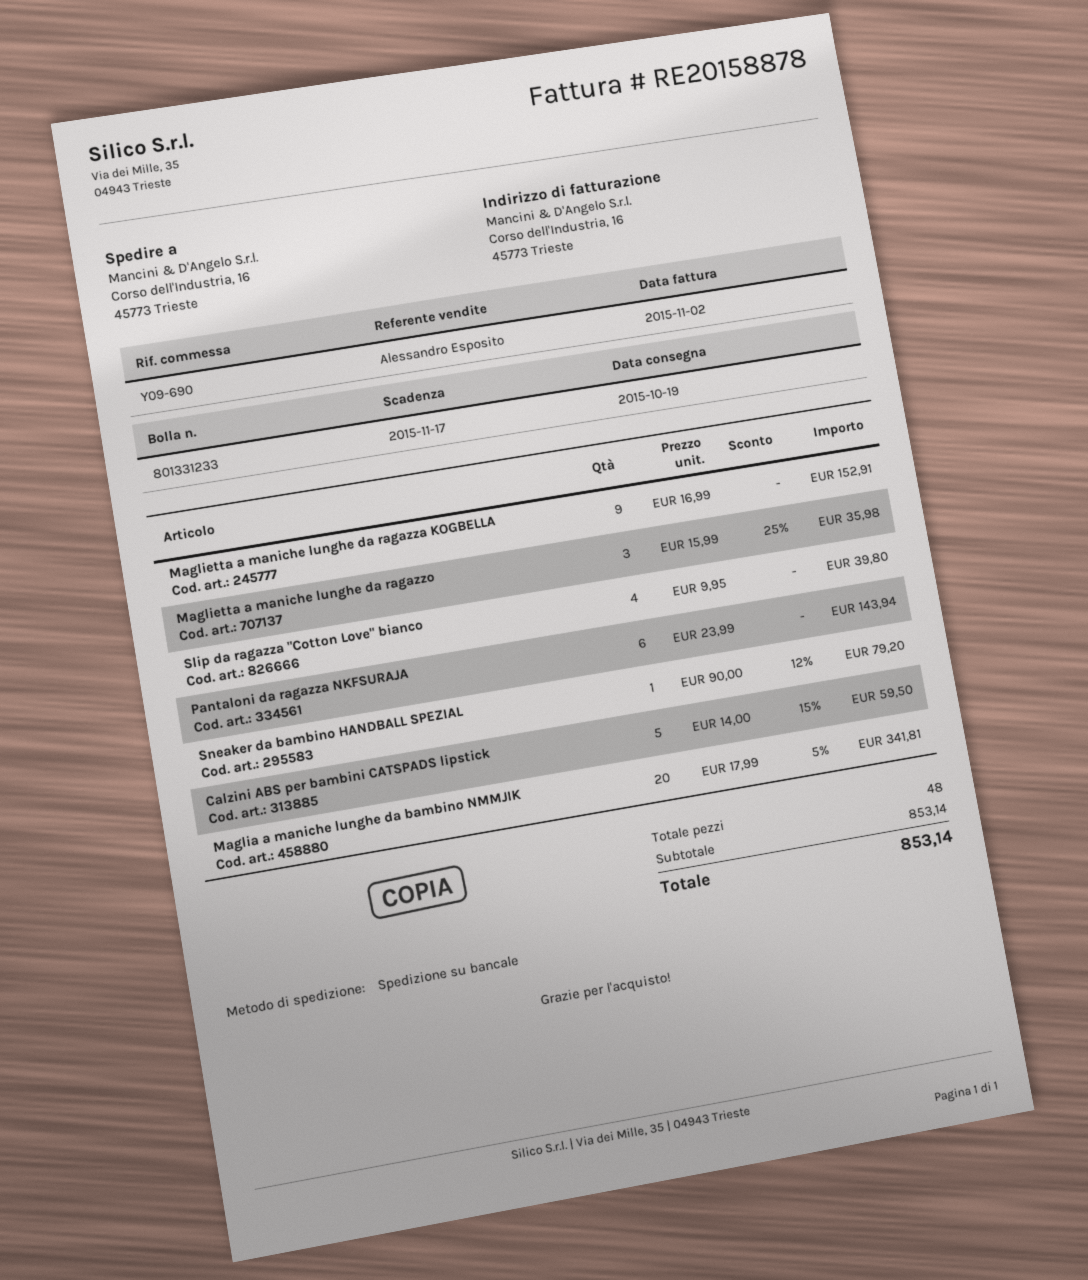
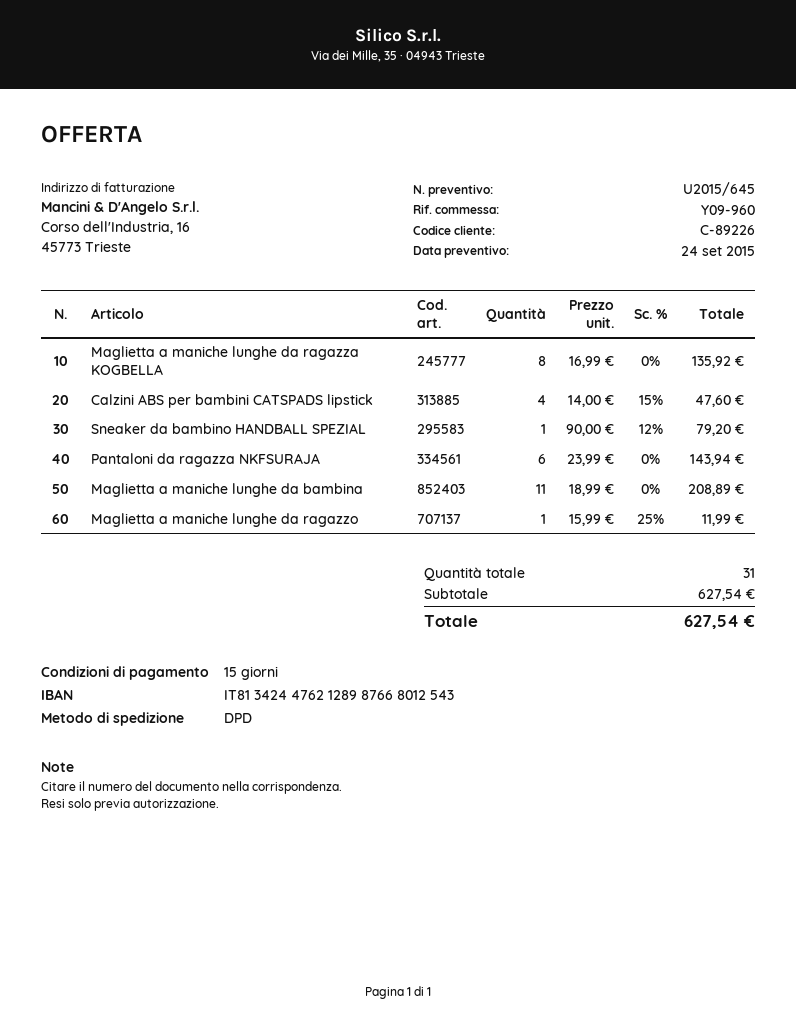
reference: Y09-690 -> Y09-960
shipping method: pallet freight -> DPD
Maglietta a maniche lunghe da ragazza KOGBELLA: 9 x 16.99 = 152.91 -> 8 x 16.99 = 135.92
Maglietta a maniche lunghe da ragazzo: 3 x 15.99 - 25% = 35.98 -> 1 x 15.99 - 25% = 11.99
Slip da ragazza "Cotton Love" bianco: 4 x 9.95 = 39.80 -> none
Calzini ABS per bambini CATSPADS lipstick: 5 x 14.00 - 15% = 59.50 -> 4 x 14.00 - 15% = 47.60
Maglia a maniche lunghe da bambino NMMJIK: 20 x 17.99 - 5% = 341.81 -> none
Maglietta a maniche lunghe da bambina: none -> 11 x 18.99 = 208.89
total quantity: 48 -> 31
subtotal: 853.14 -> 627.54
total: 853.14 -> 627.54

